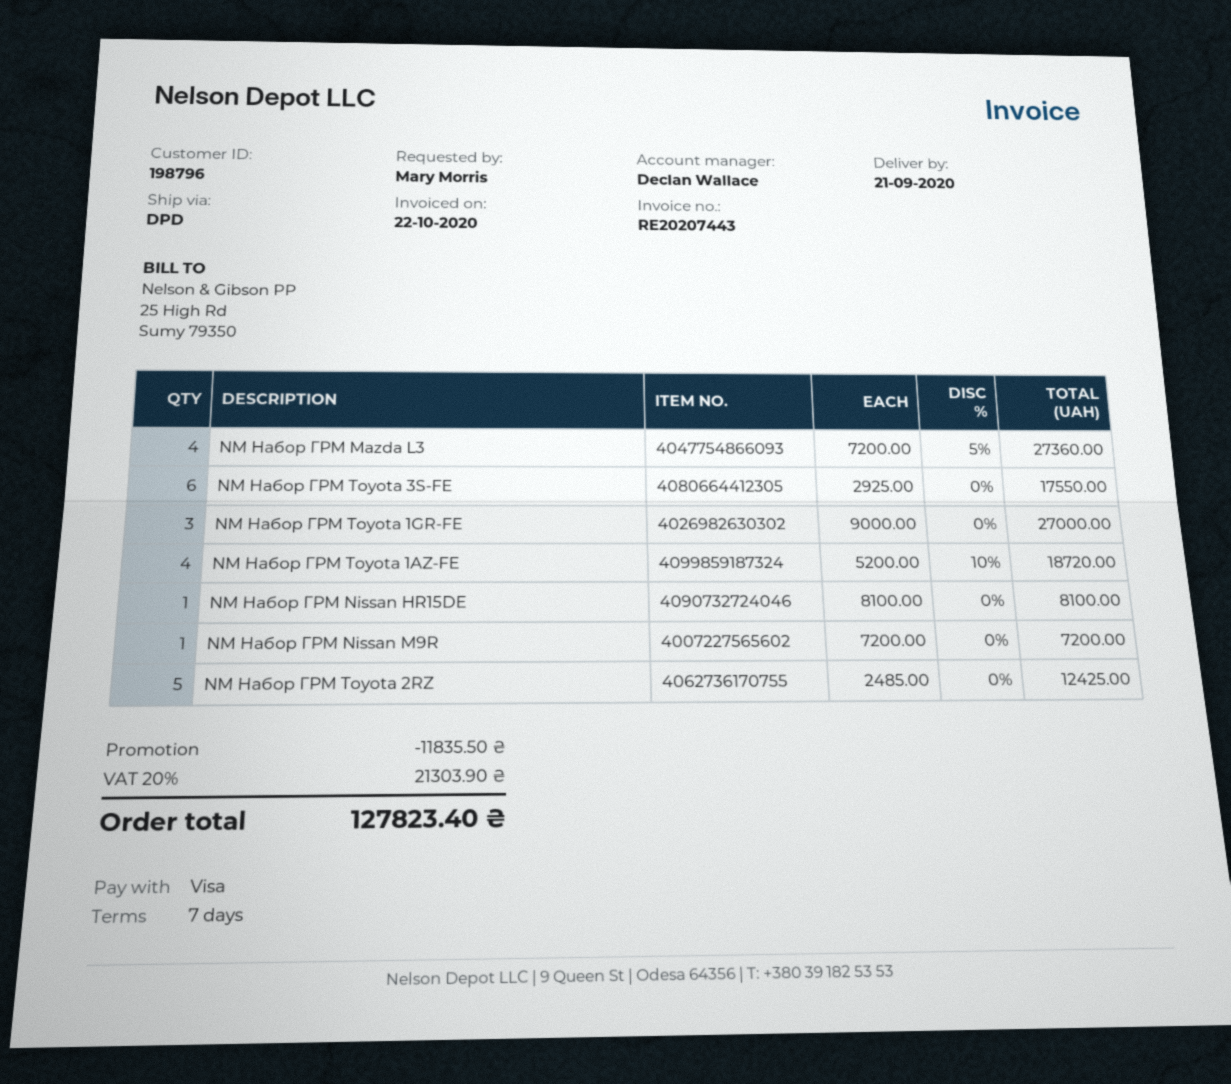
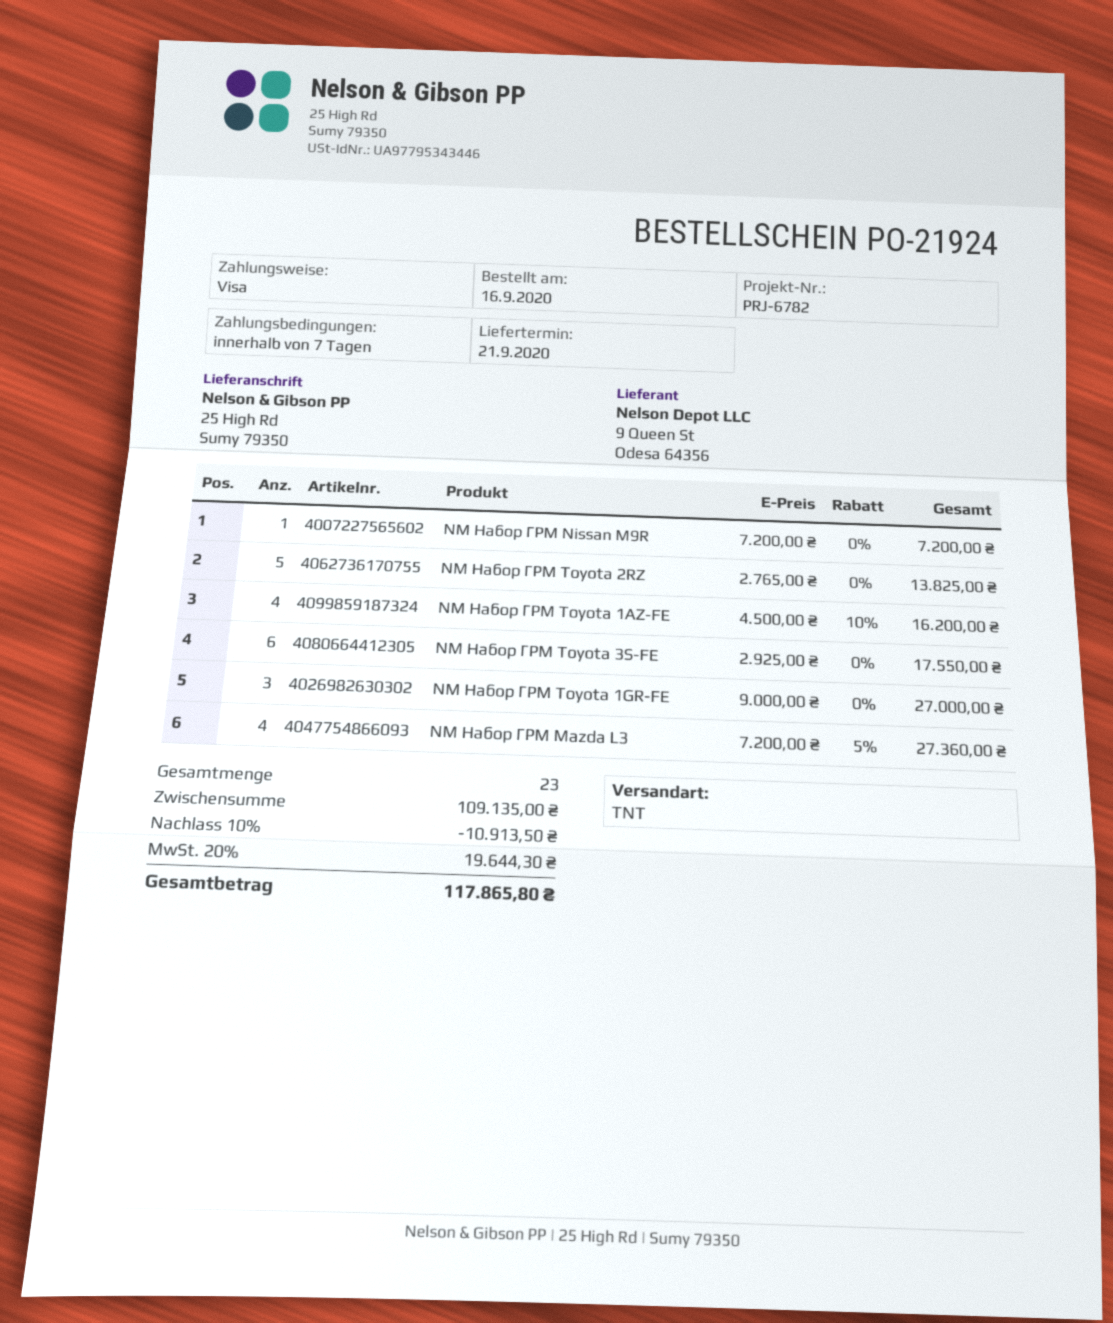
shipping method: DPD -> TNT
NM Набор ГРМ Toyota 1AZ-FE: 4 x 5200.00 - 10% = 18720.00 -> 4 x 4500.00 - 10% = 16200.00
NM Набор ГРМ Nissan HR15DE: 1 x 8100.00 = 8100.00 -> none
NM Набор ГРМ Toyota 2RZ: 5 x 2485.00 = 12425.00 -> 5 x 2765.00 = 13825.00
discount: 11835.50 -> 10913.50
tax: 20% = 21303.90 -> 20% = 19644.30
total: 127823.40 -> 117865.80

